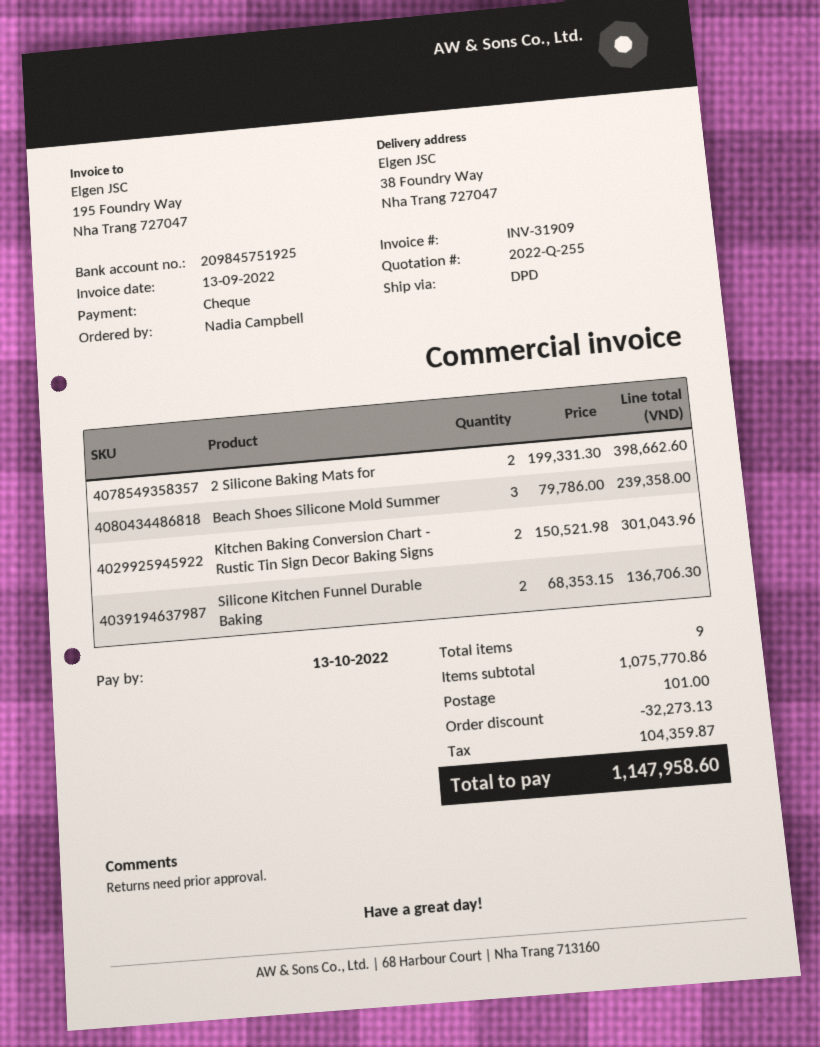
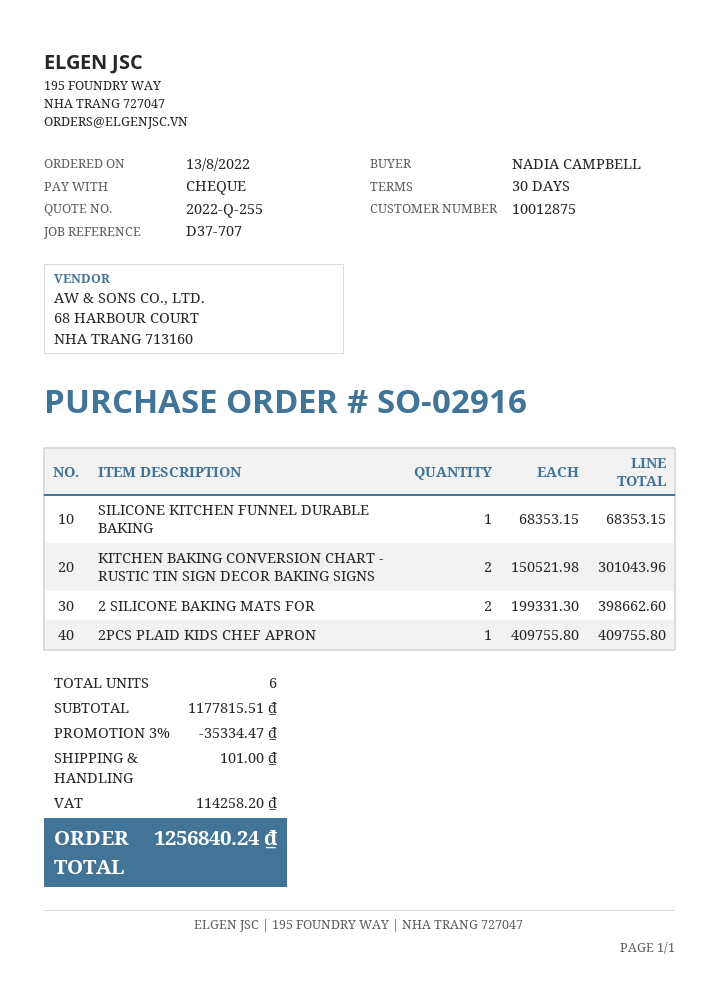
Beach Shoes Silicone Mold Summer: 3 x 79786.00 = 239358.00 -> none
Silicone Kitchen Funnel Durable Baking: 2 x 68353.15 = 136706.30 -> 1 x 68353.15 = 68353.15
2PCS PLAID KIDS CHEF APRON: none -> 1 x 409755.80 = 409755.80
total quantity: 9 -> 6
subtotal: 1075770.86 -> 1177815.51
discount: 32273.13 -> 35334.47
tax: 104359.87 -> 114258.20
total: 1147958.60 -> 1256840.24

